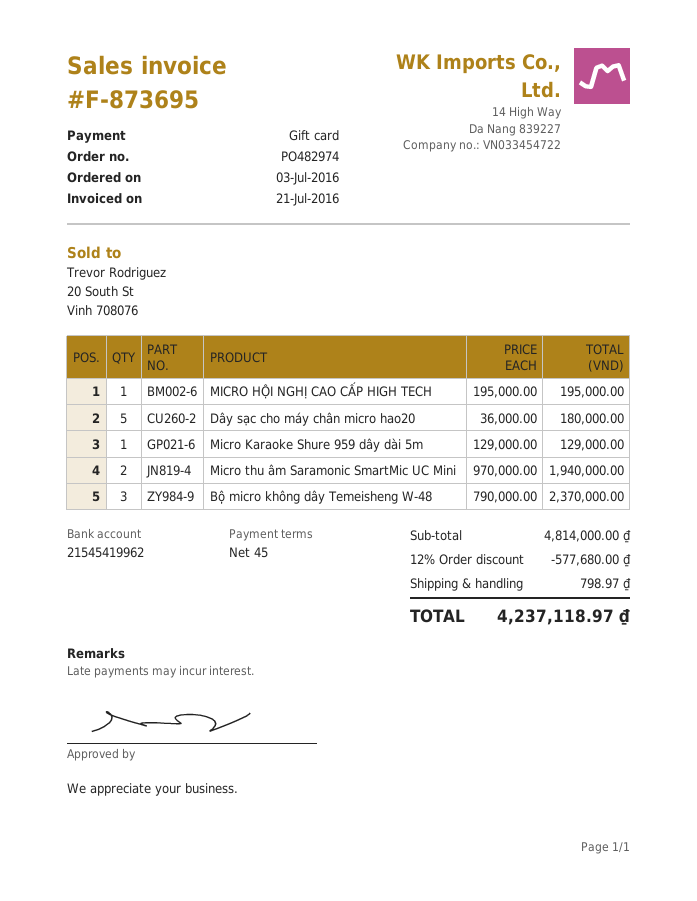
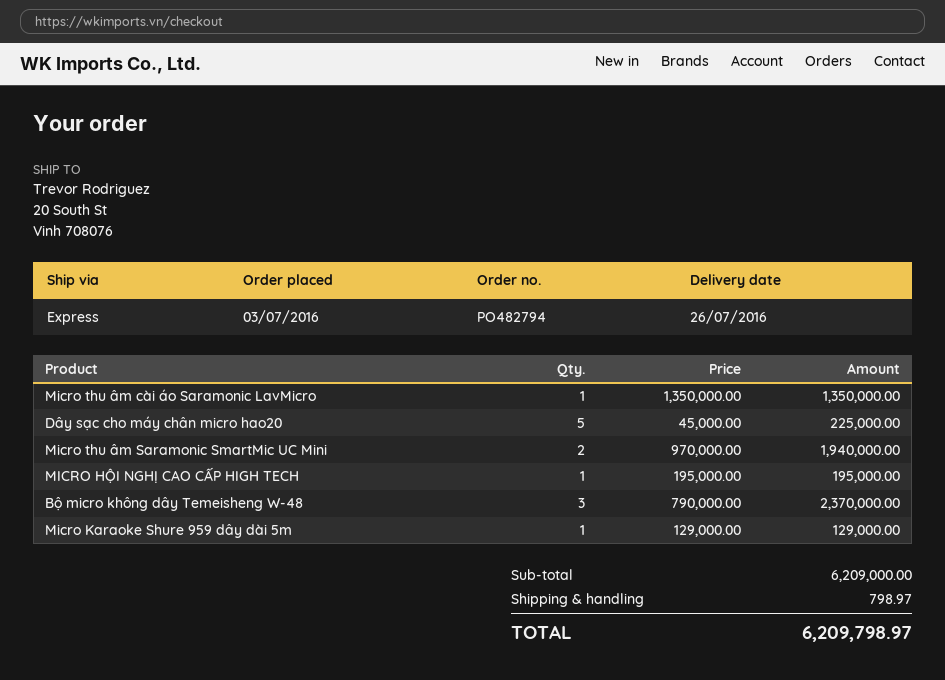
order number: PO482974 -> PO482794
Dây sạc cho máy chân micro hao20: 5 x 36000.00 = 180000.00 -> 5 x 45000.00 = 225000.00
Micro thu âm cài áo Saramonic LavMicro: none -> 1 x 1350000.00 = 1350000.00
subtotal: 4814000.00 -> 6209000.00
discount: 12% = 577680.00 -> none
total: 4237118.97 -> 6209798.97

